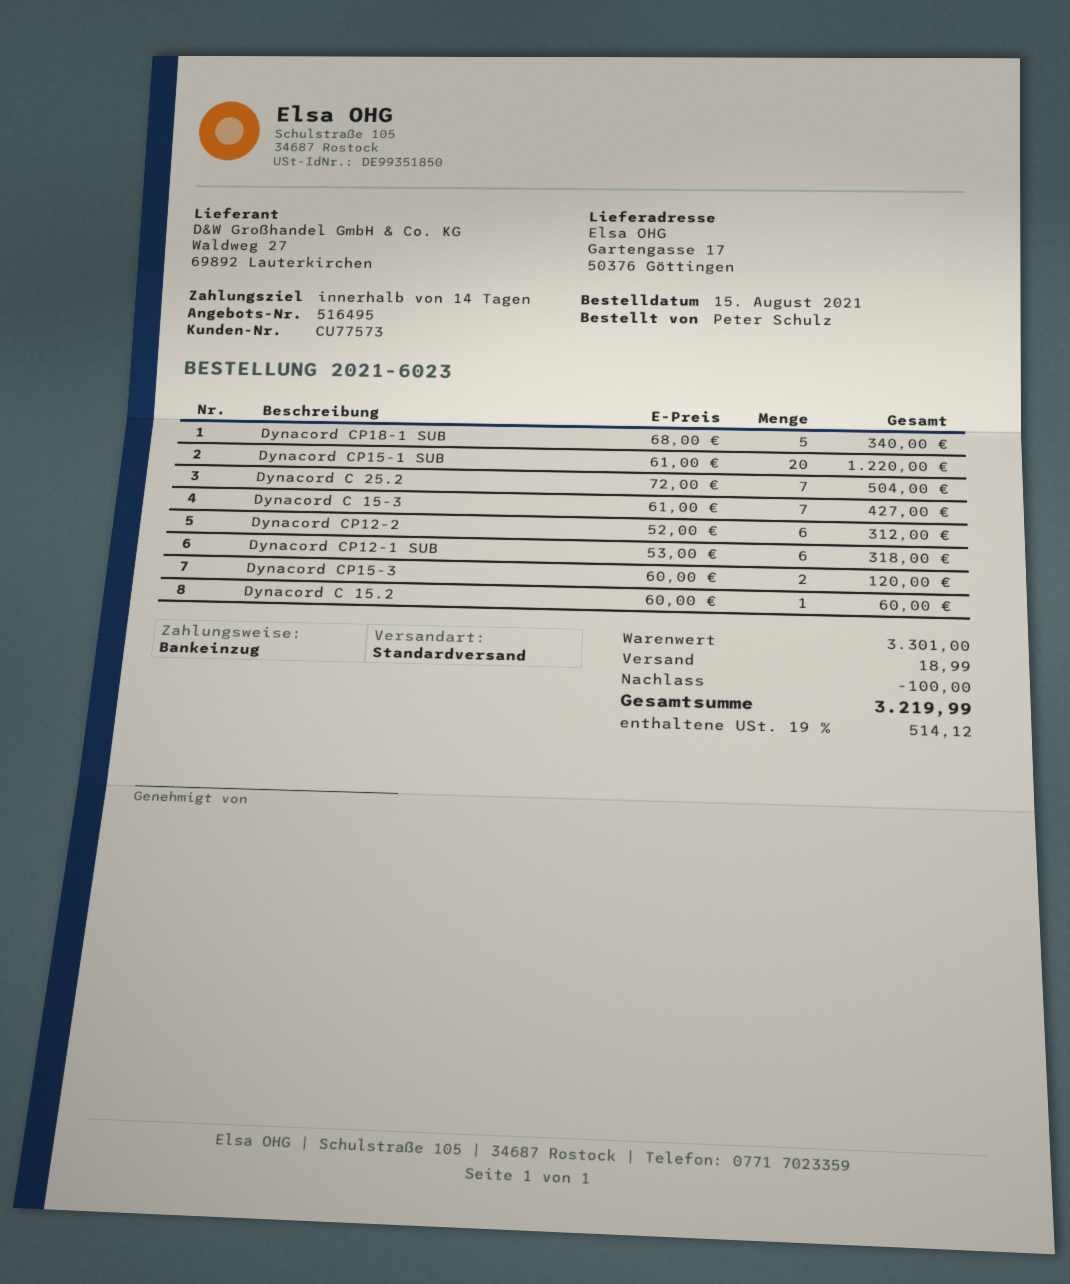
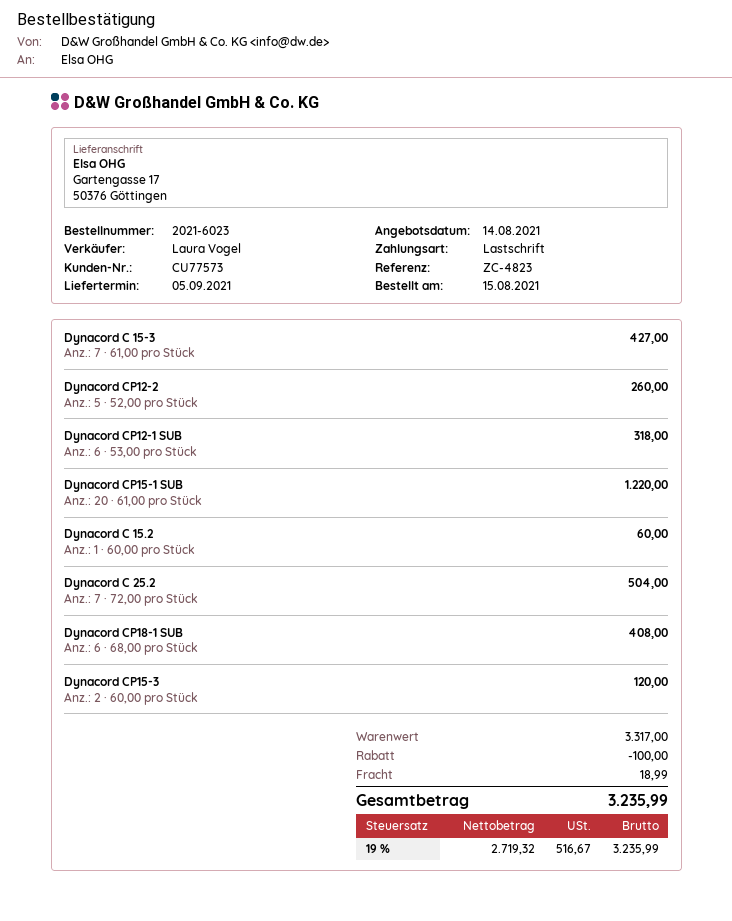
Dynacord CP18-1 SUB: 5 x 68.00 = 340.00 -> 6 x 68.00 = 408.00
Dynacord CP12-2: 6 x 52.00 = 312.00 -> 5 x 52.00 = 260.00
subtotal: 3301.00 -> 3317.00
tax: 19% = 514.12 -> 19% = 516.67
total: 3219.99 -> 3235.99

